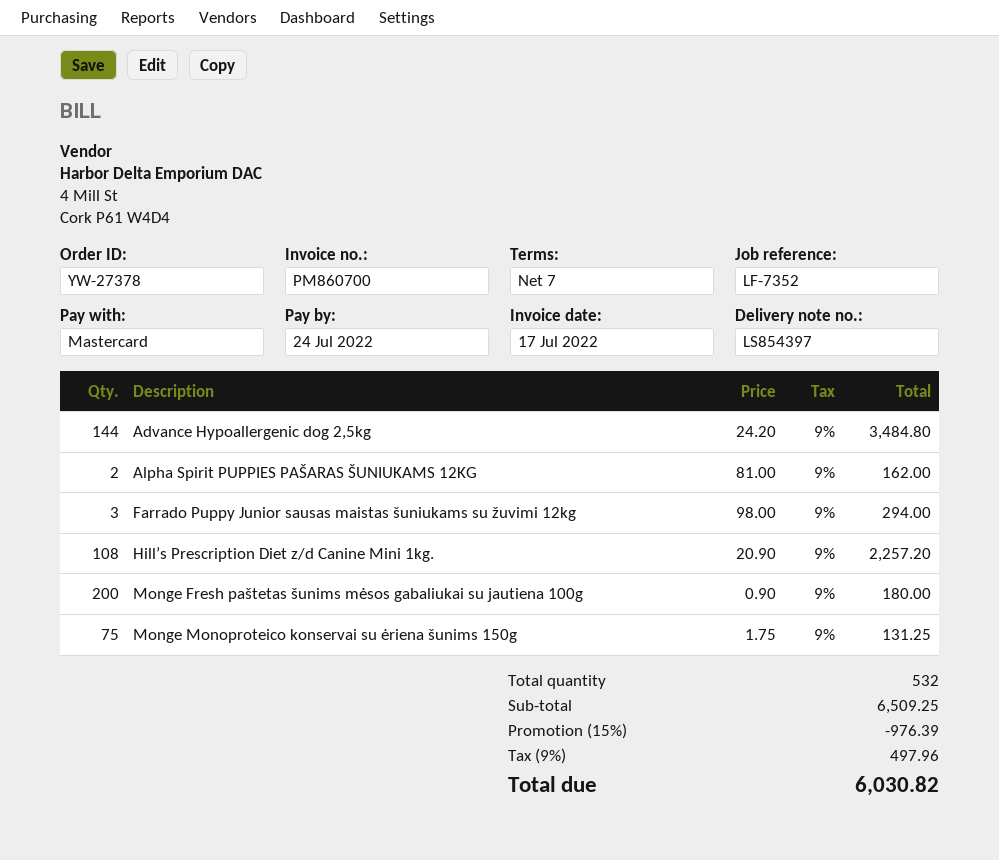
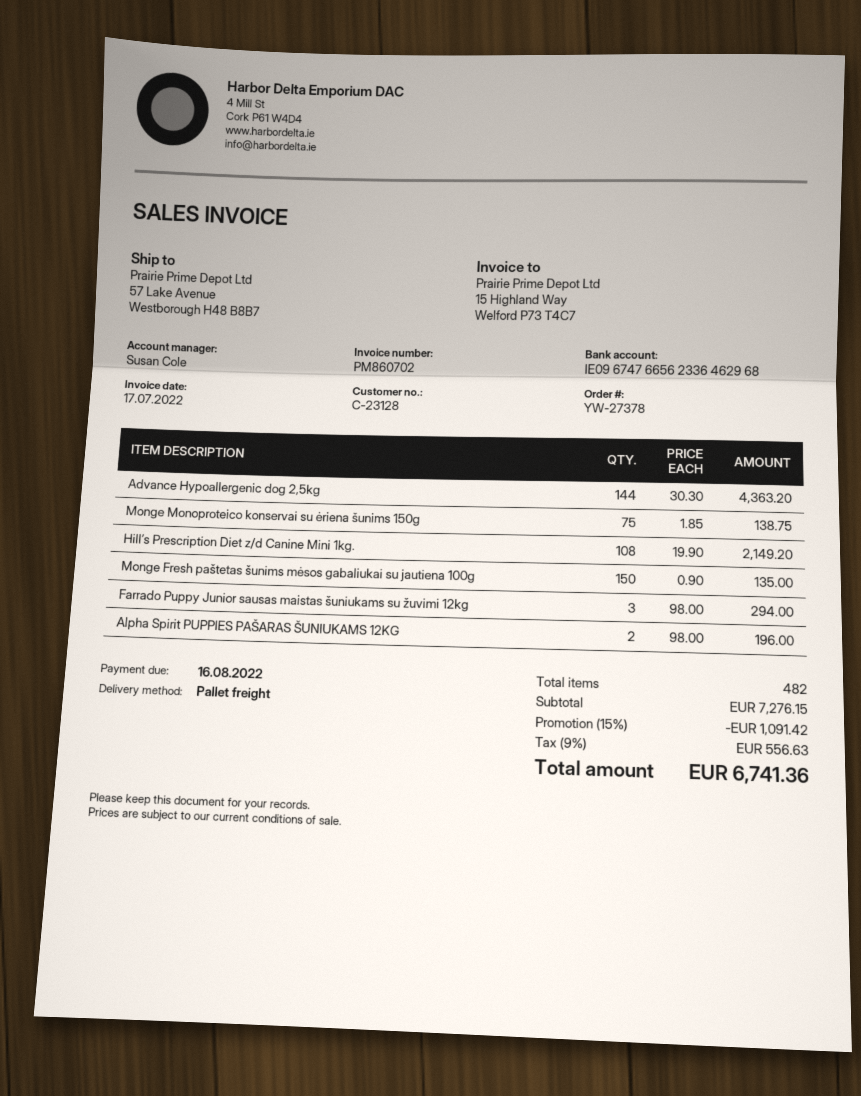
invoice number: PM860700 -> PM860702
due date: 2022-07-24 -> 2022-08-16
Advance Hypoallergenic dog 2,5kg: 144 x 24.20 = 3484.80 -> 144 x 30.30 = 4363.20
Alpha Spirit PUPPIES PAŠARAS ŠUNIUKAMS 12KG: 2 x 81.00 = 162.00 -> 2 x 98.00 = 196.00
Hill’s Prescription Diet z/d Canine Mini 1kg.: 108 x 20.90 = 2257.20 -> 108 x 19.90 = 2149.20
Monge Fresh paštetas šunims mėsos gabaliukai su jautiena 100g: 200 x 0.90 = 180.00 -> 150 x 0.90 = 135.00
Monge Monoproteico konservai su ėriena šunims 150g: 75 x 1.75 = 131.25 -> 75 x 1.85 = 138.75
total quantity: 532 -> 482
subtotal: 6509.25 -> 7276.15
discount: 15% = 976.39 -> 15% = 1091.42
tax: 9% = 497.96 -> 9% = 556.63
total: 6030.82 -> 6741.36

